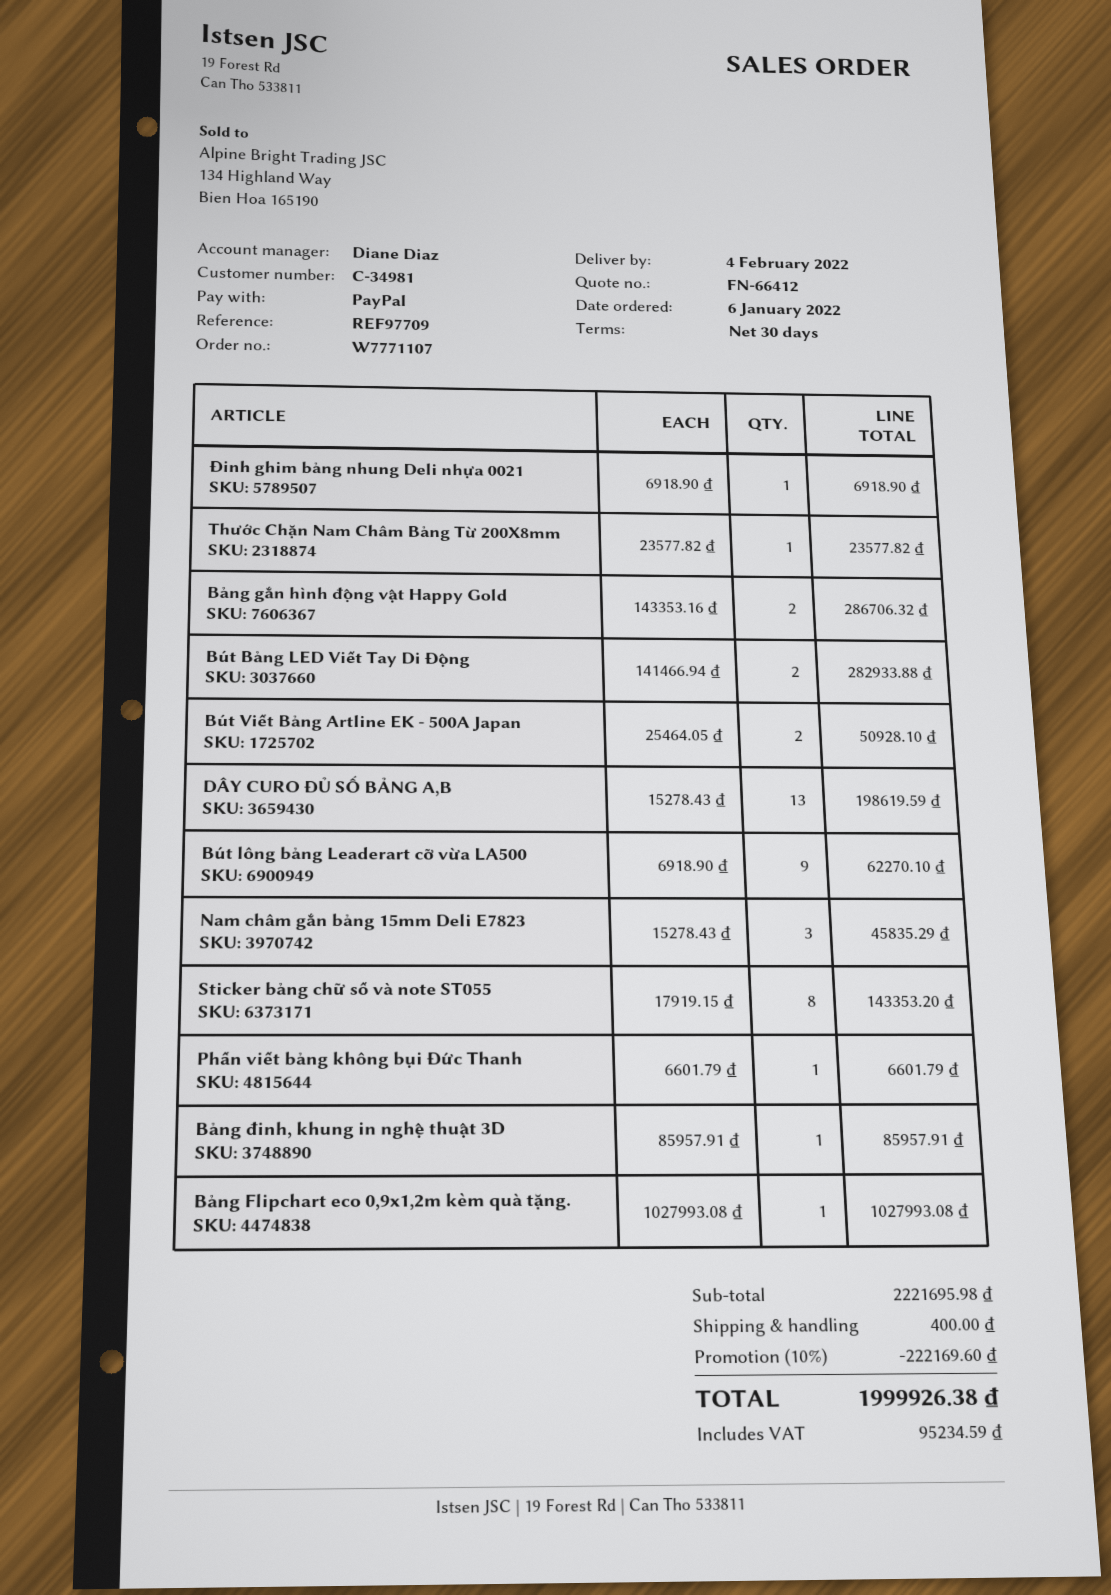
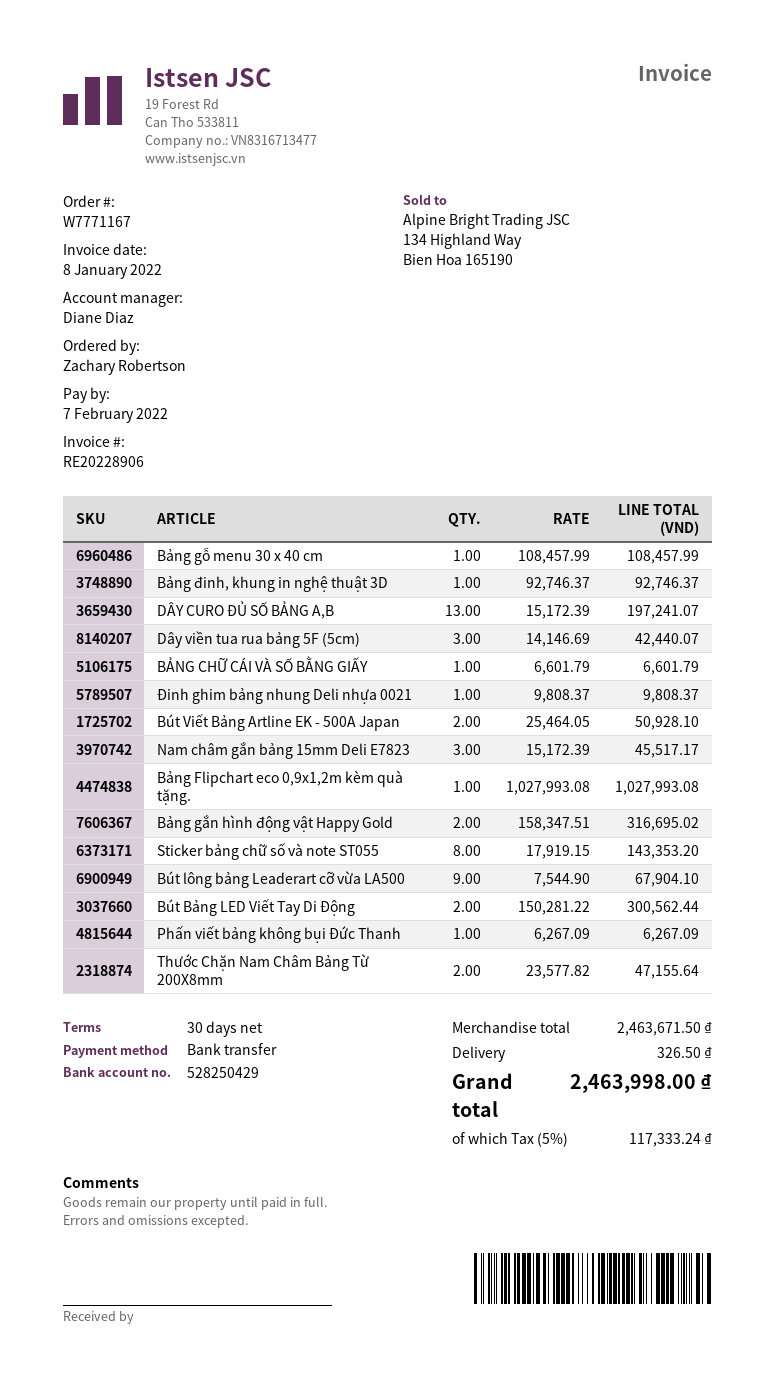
order number: W7771107 -> W7771167
payment method: PayPal -> bank transfer
Đinh ghim bảng nhung Deli nhựa 0021: 1 x 6918.90 = 6918.90 -> 1 x 9808.37 = 9808.37
Thước Chặn Nam Châm Bảng Từ 200X8mm: 1 x 23577.82 = 23577.82 -> 2 x 23577.82 = 47155.64
Bảng gắn hình động vật Happy Gold: 2 x 143353.16 = 286706.32 -> 2 x 158347.51 = 316695.02
Bút Bảng LED Viết Tay Di Động: 2 x 141466.94 = 282933.88 -> 2 x 150281.22 = 300562.44
DÂY CURO ĐỦ SỐ BẢNG A,B: 13 x 15278.43 = 198619.59 -> 13 x 15172.39 = 197241.07
Bút lông bảng Leaderart cỡ vừa LA500: 9 x 6918.90 = 62270.10 -> 9 x 7544.90 = 67904.10
Nam châm gắn bảng 15mm Deli E7823: 3 x 15278.43 = 45835.29 -> 3 x 15172.39 = 45517.17
Phấn viết bảng không bụi Đức Thanh: 1 x 6601.79 = 6601.79 -> 1 x 6267.09 = 6267.09
Bảng đinh, khung in nghệ thuật 3D: 1 x 85957.91 = 85957.91 -> 1 x 92746.37 = 92746.37
Bảng gỗ menu 30 x 40 cm: none -> 1 x 108457.99 = 108457.99
Dây viền tua rua bảng 5F (5cm): none -> 3 x 14146.69 = 42440.07
BẢNG CHỮ CÁI VÀ SỐ BẰNG GIẤY: none -> 1 x 6601.79 = 6601.79
subtotal: 2221695.98 -> 2463671.50
discount: 10% = 222169.60 -> none
shipping: 400.00 -> 326.50
tax: 95234.59 -> 117333.24
total: 1999926.38 -> 2463998.00

